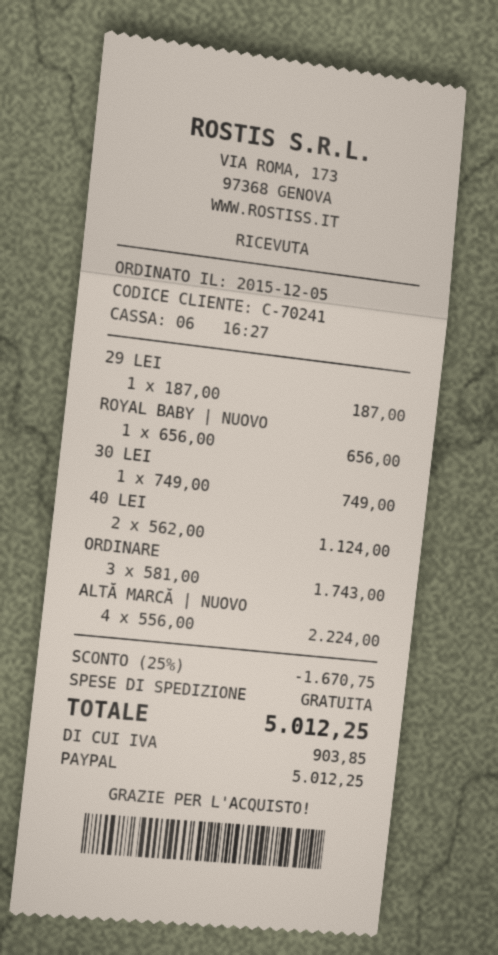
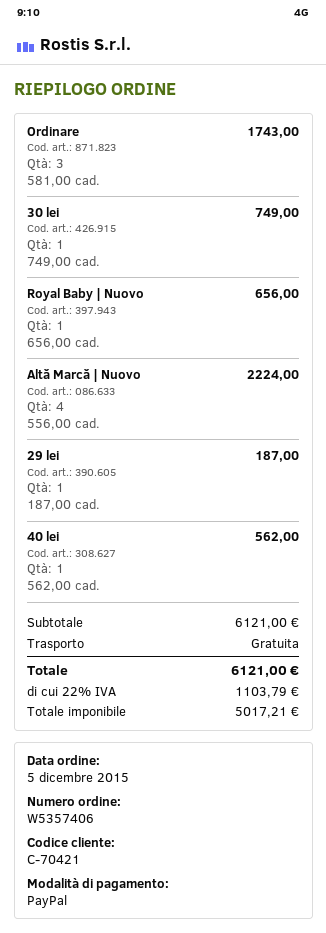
customer number: C-70241 -> C-70421
40 LEI: 2 x 562.00 = 1124.00 -> 1 x 562.00 = 562.00
discount: 25% = 1670.75 -> none
tax: 903.85 -> 1103.79
total: 5012.25 -> 6121.00

